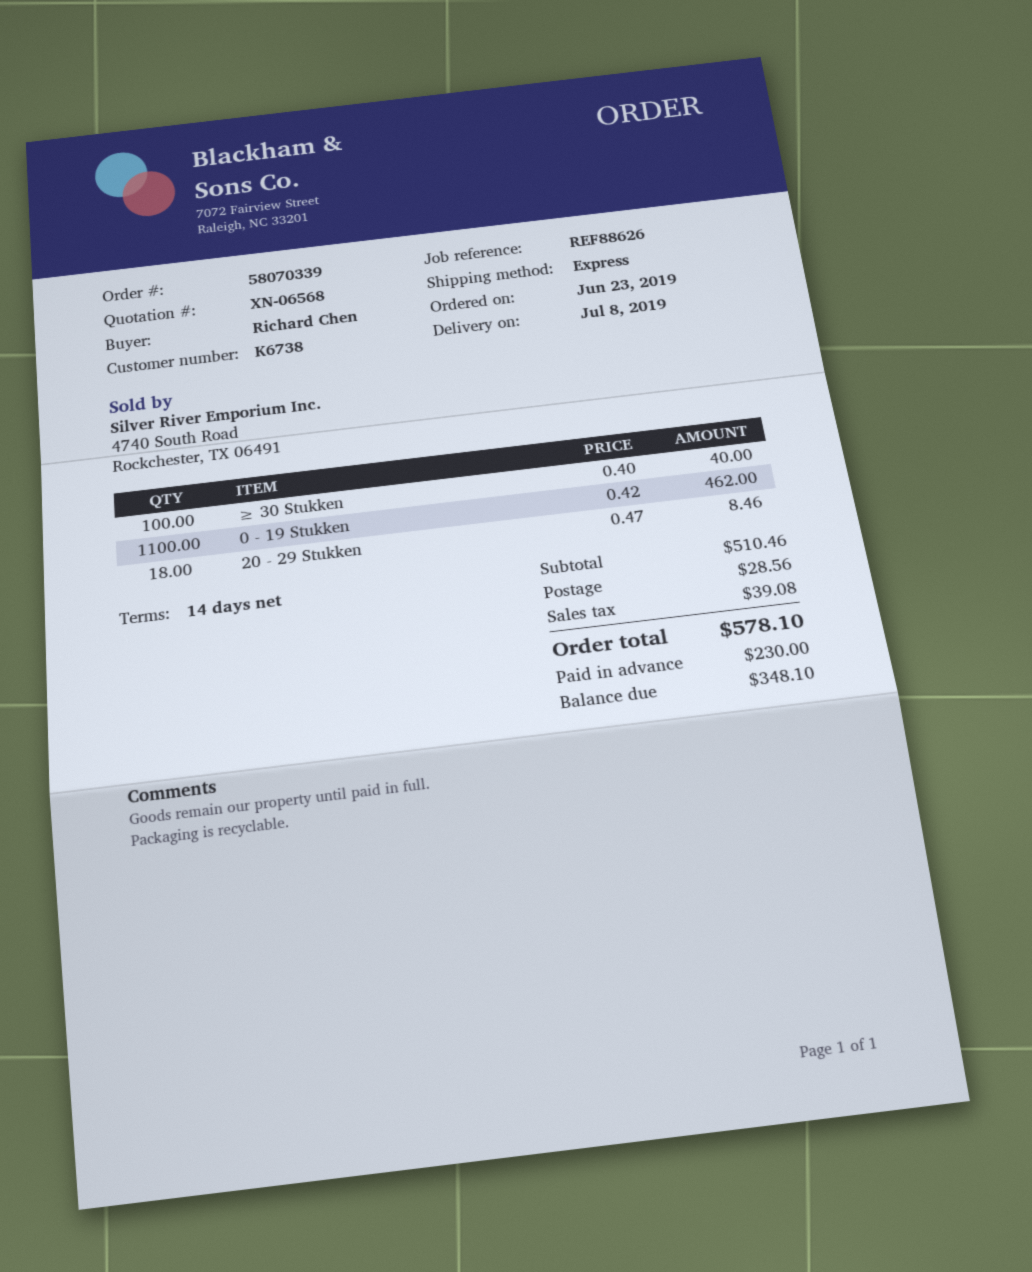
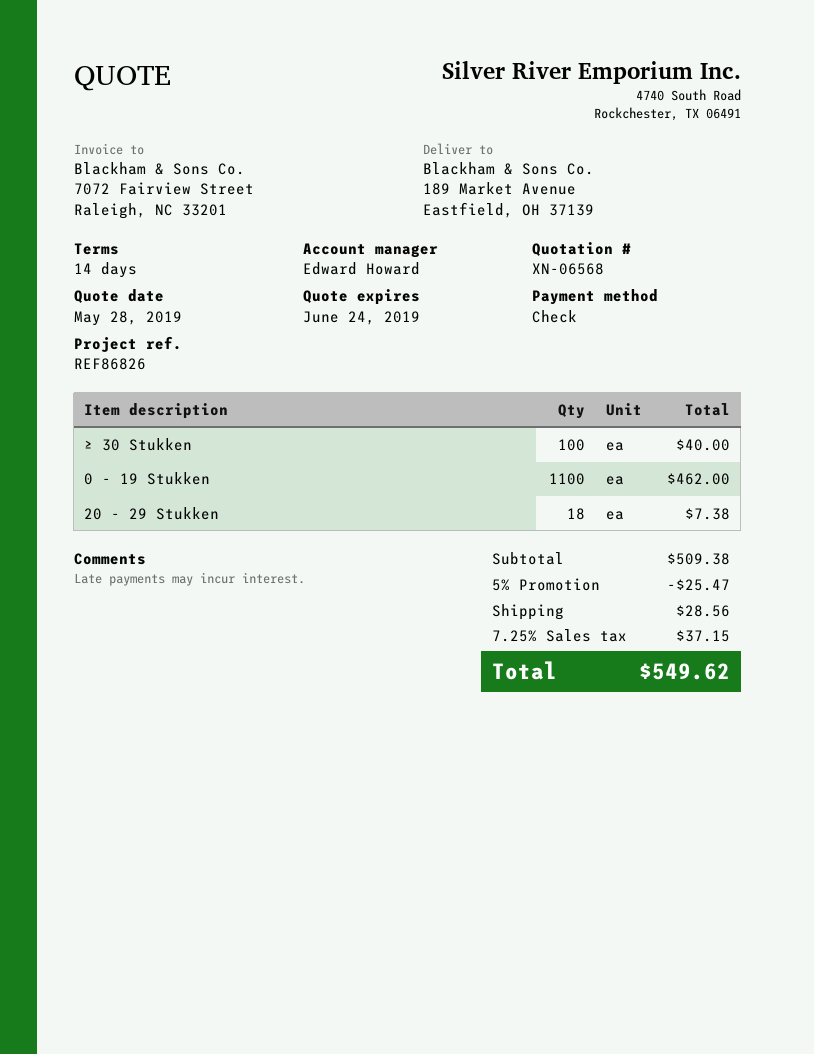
reference: REF88626 -> REF86826
20 - 29 Stukken: 18 for 8.46 -> 18 for 7.38
subtotal: 510.46 -> 509.38
discount: none -> 5% = 25.47
tax: 39.08 -> 37.15
total: 578.10 -> 549.62

